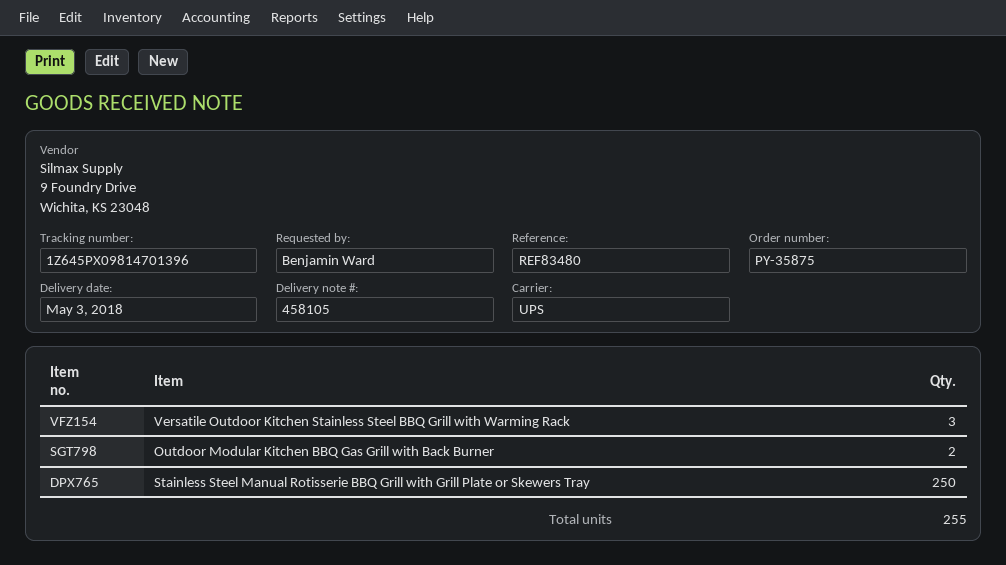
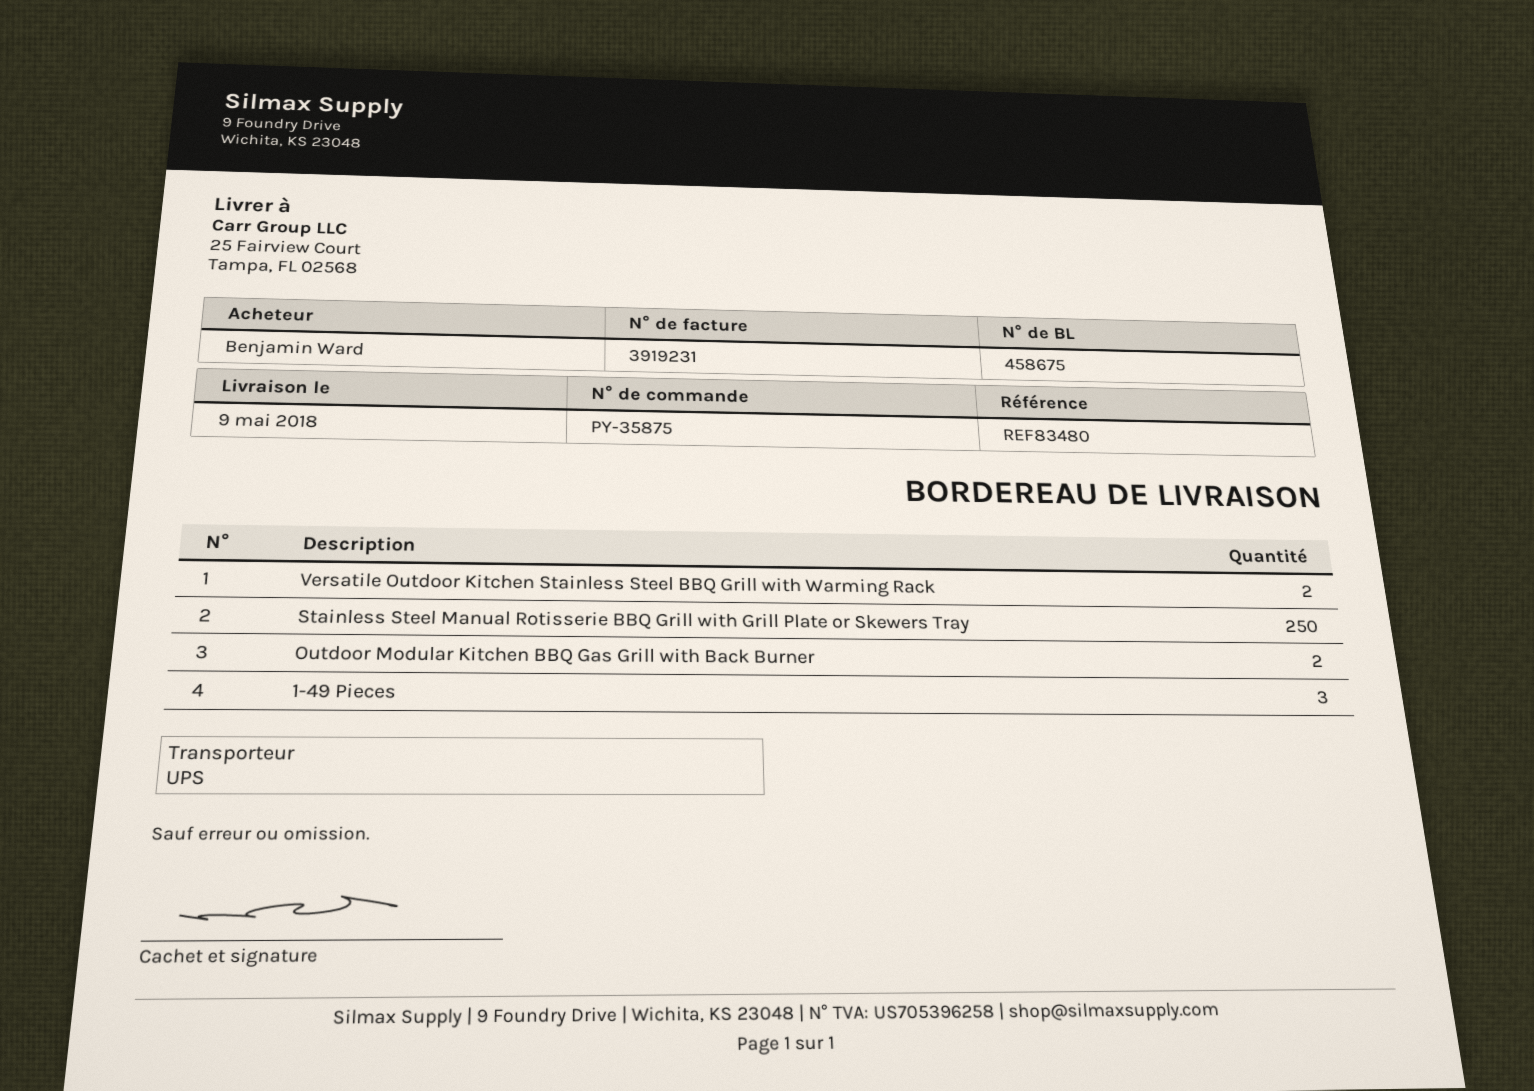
delivery note number: 458105 -> 458675
delivery date: 2018-05-03 -> 2018-05-09
Versatile Outdoor Kitchen Stainless Steel BBQ Grill with Warming Rack: 3 -> 2
1-49 Pieces: none -> 3

